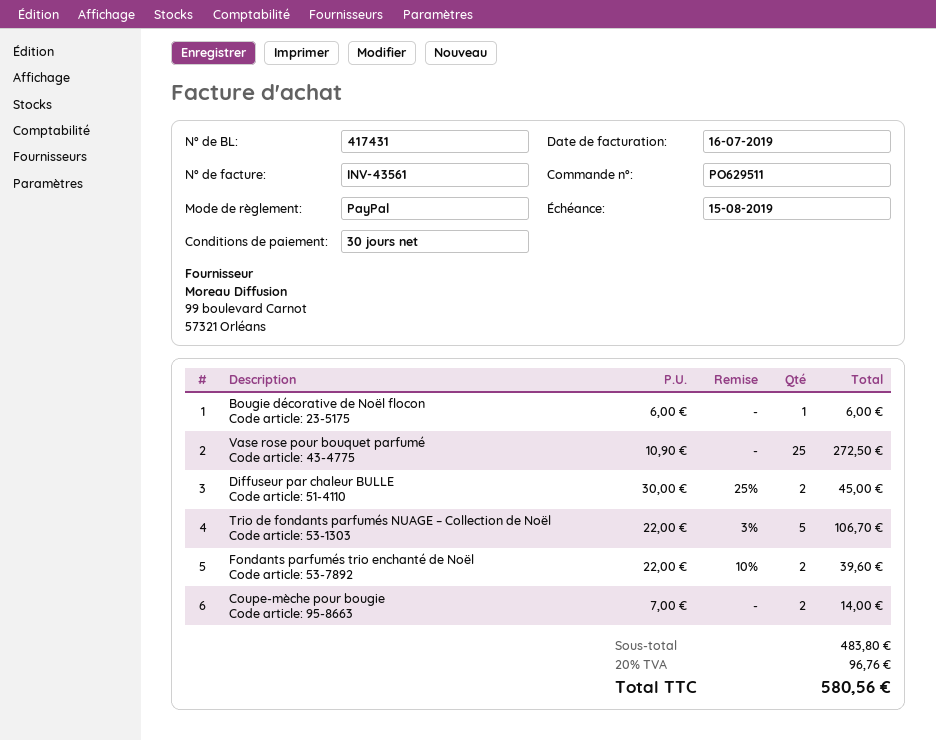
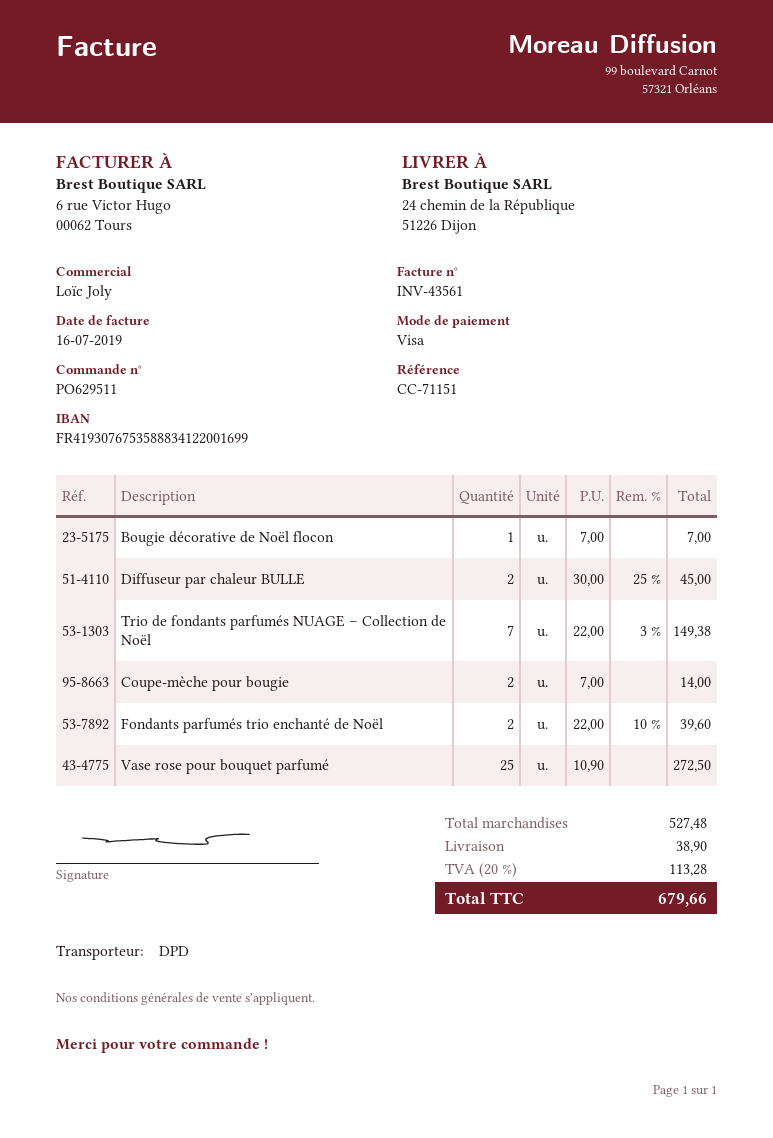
payment method: PayPal -> Visa
Bougie décorative de Noël flocon: 1 x 6.00 = 6.00 -> 1 x 7.00 = 7.00
Trio de fondants parfumés NUAGE – Collection de Noël: 5 x 22.00 - 3% = 106.70 -> 7 x 22.00 - 3% = 149.38
subtotal: 483.80 -> 527.48
shipping: none -> 38.90
tax: 20% = 96.76 -> 20% = 113.28
total: 580.56 -> 679.66

